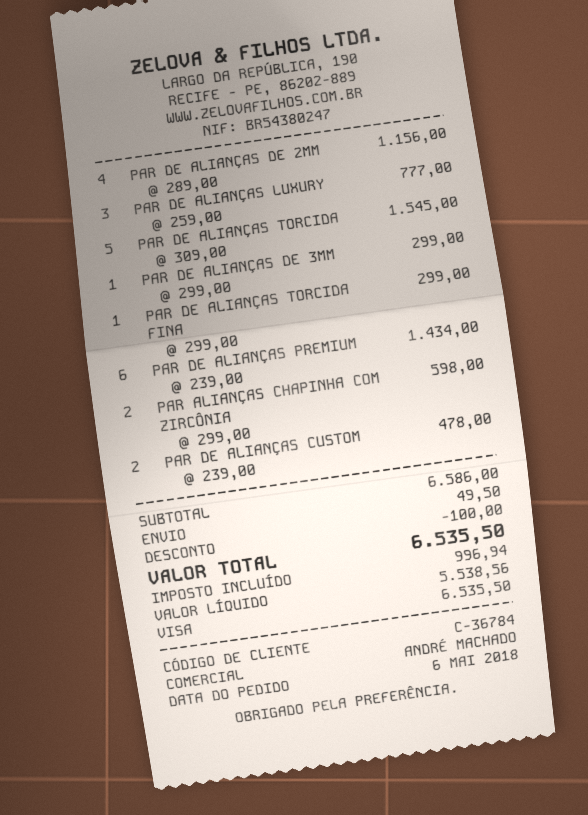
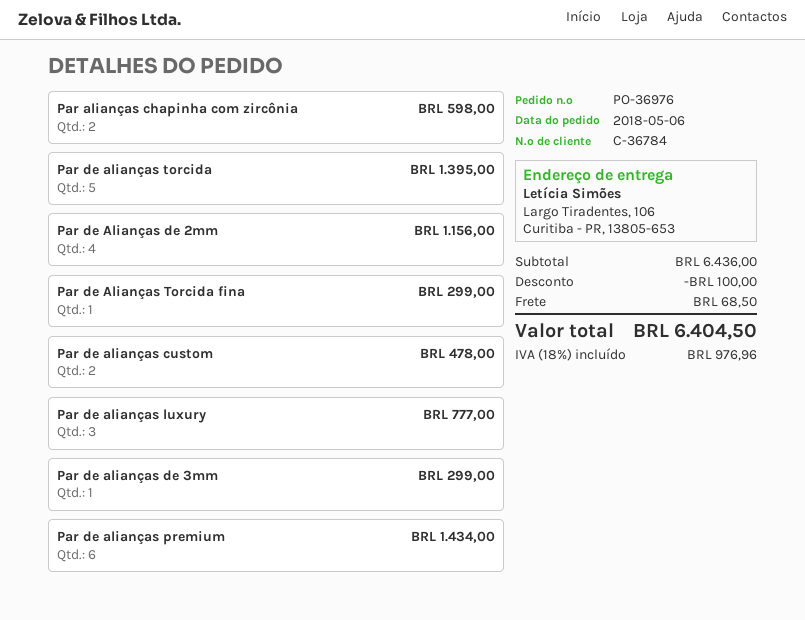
PAR DE ALIANÇAS TORCIDA: 5 for 1545.00 -> 5 for 1395.00
subtotal: 6586.00 -> 6436.00
shipping: 49.50 -> 68.50
tax: 996.94 -> 976.96
total: 6535.50 -> 6404.50

